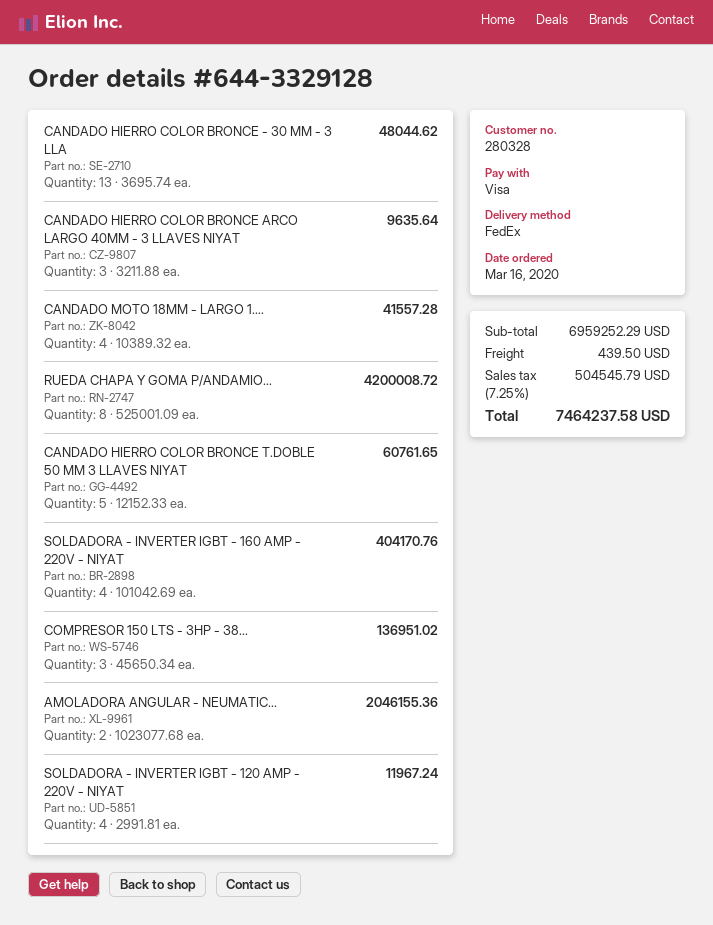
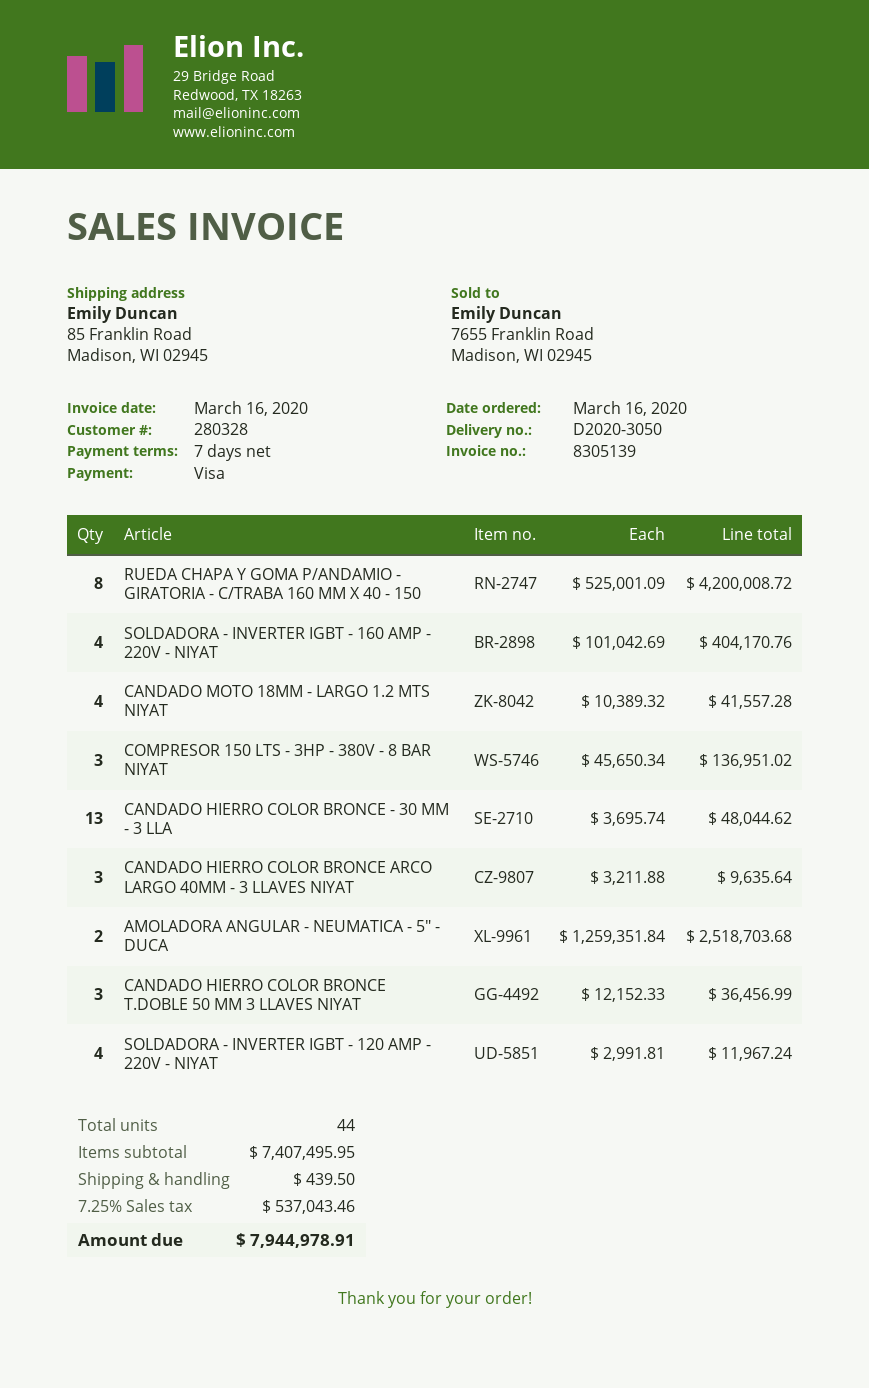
CANDADO HIERRO COLOR BRONCE T.DOBLE 50 MM 3 LLAVES NIYAT: 5 x 12152.33 = 60761.65 -> 3 x 12152.33 = 36456.99
AMOLADORA ANGULAR - NEUMATIC...: 2 x 1023077.68 = 2046155.36 -> 2 x 1259351.84 = 2518703.68
subtotal: 6959252.29 -> 7407495.95
tax: 7.25% = 504545.79 -> 7.25% = 537043.46
total: 7464237.58 -> 7944978.91

